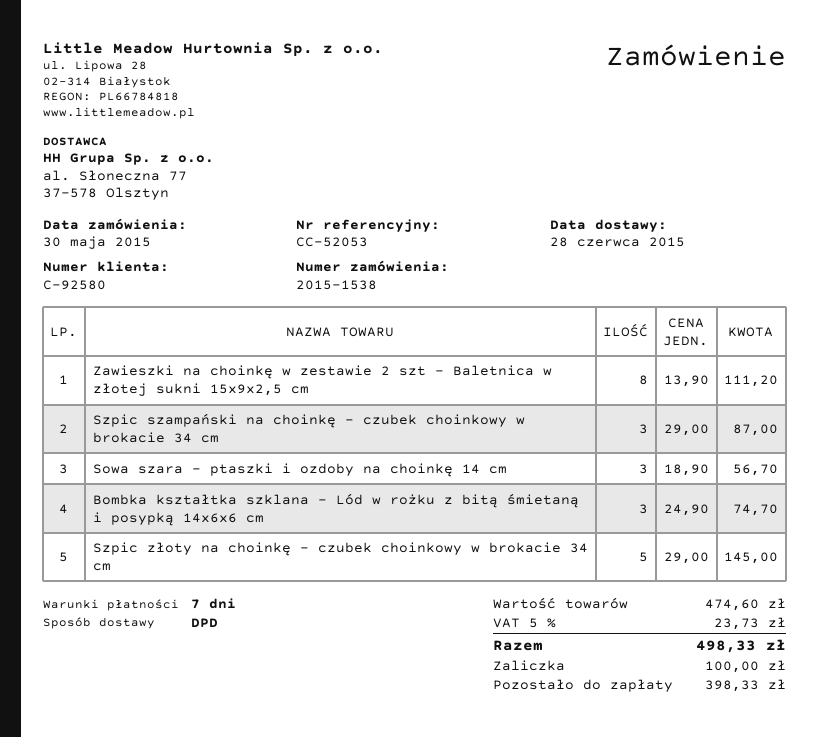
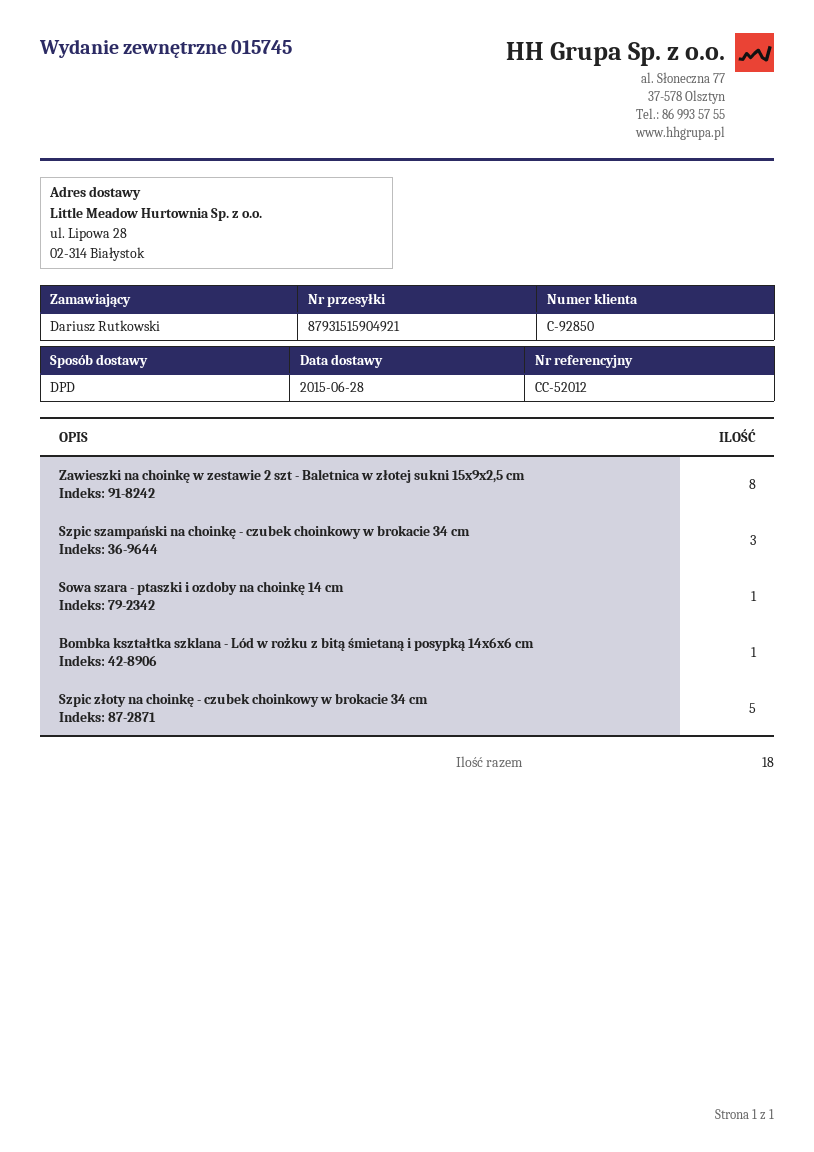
customer number: C-92580 -> C-92850
reference: CC-52053 -> CC-52012
Sowa szara - ptaszki i ozdoby na choinkę 14 cm: 3 -> 1
Bombka kształtka szklana - Lód w rożku z bitą śmietaną i posypką 14x6x6 cm: 3 -> 1

